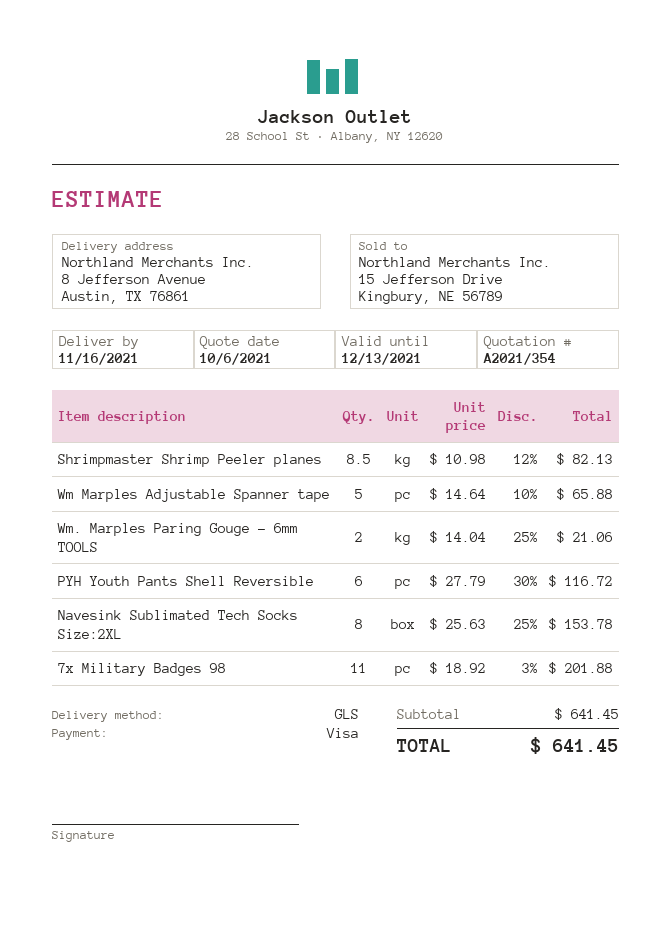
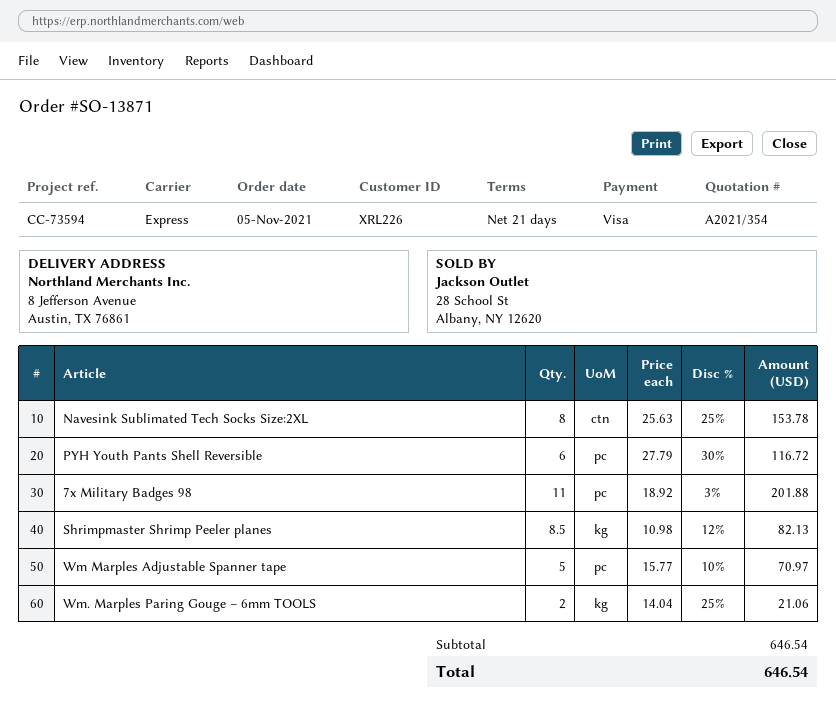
shipping method: GLS -> express
Wm Marples Adjustable Spanner tape: 5 x 14.64 - 10% = 65.88 -> 5 x 15.77 - 10% = 70.97
subtotal: 641.45 -> 646.54
total: 641.45 -> 646.54

